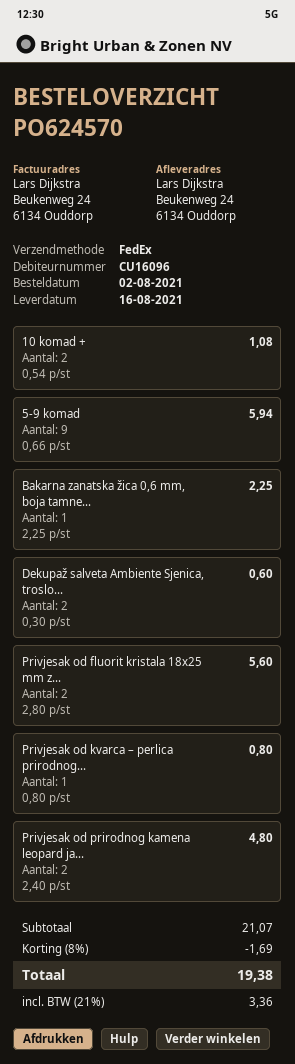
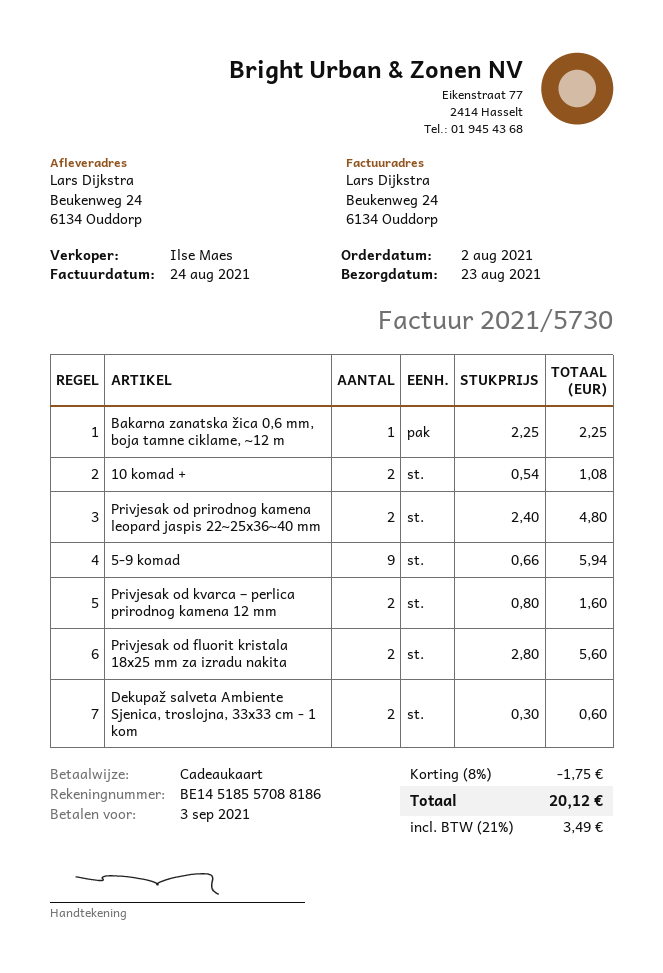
delivery date: 2021-08-16 -> 2021-08-23
Privjesak od kvarca – perlica prirodnog...: 1 x 0.80 = 0.80 -> 2 x 0.80 = 1.60
discount: 8% = 1.69 -> 8% = 1.75
tax: 21% = 3.36 -> 21% = 3.49
total: 19.38 -> 20.12

